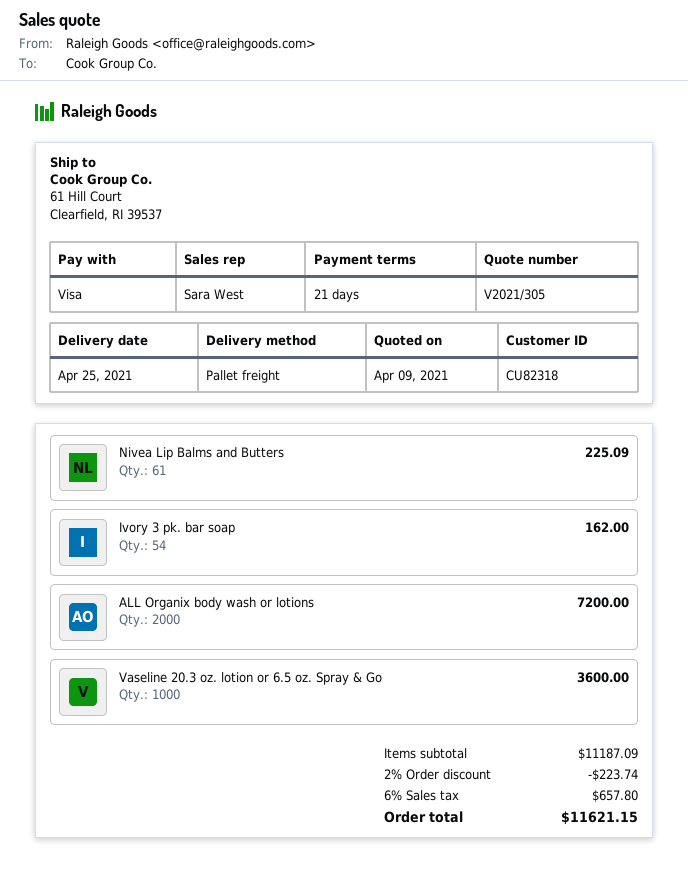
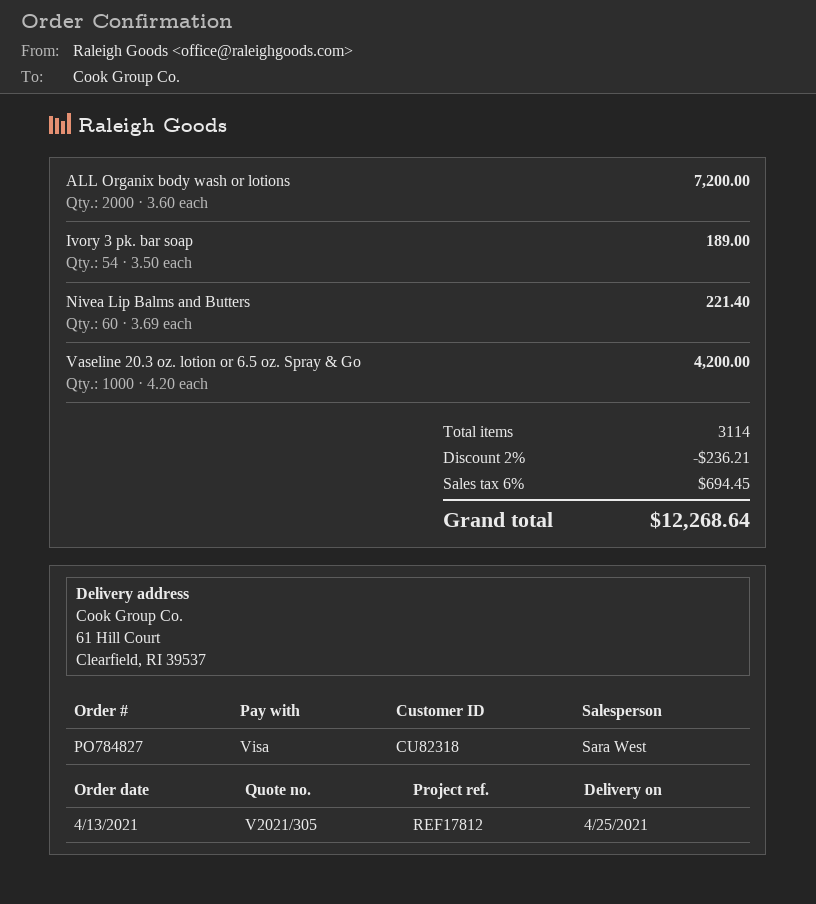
Nivea Lip Balms and Butters: 61 for 225.09 -> 60 for 221.40
Ivory 3 pk. bar soap: 54 for 162.00 -> 54 for 189.00
Vaseline 20.3 oz. lotion or 6.5 oz. Spray & Go: 1000 for 3600.00 -> 1000 for 4200.00
discount: 2% = 223.74 -> 2% = 236.21
tax: 6% = 657.80 -> 6% = 694.45
total: 11621.15 -> 12268.64

